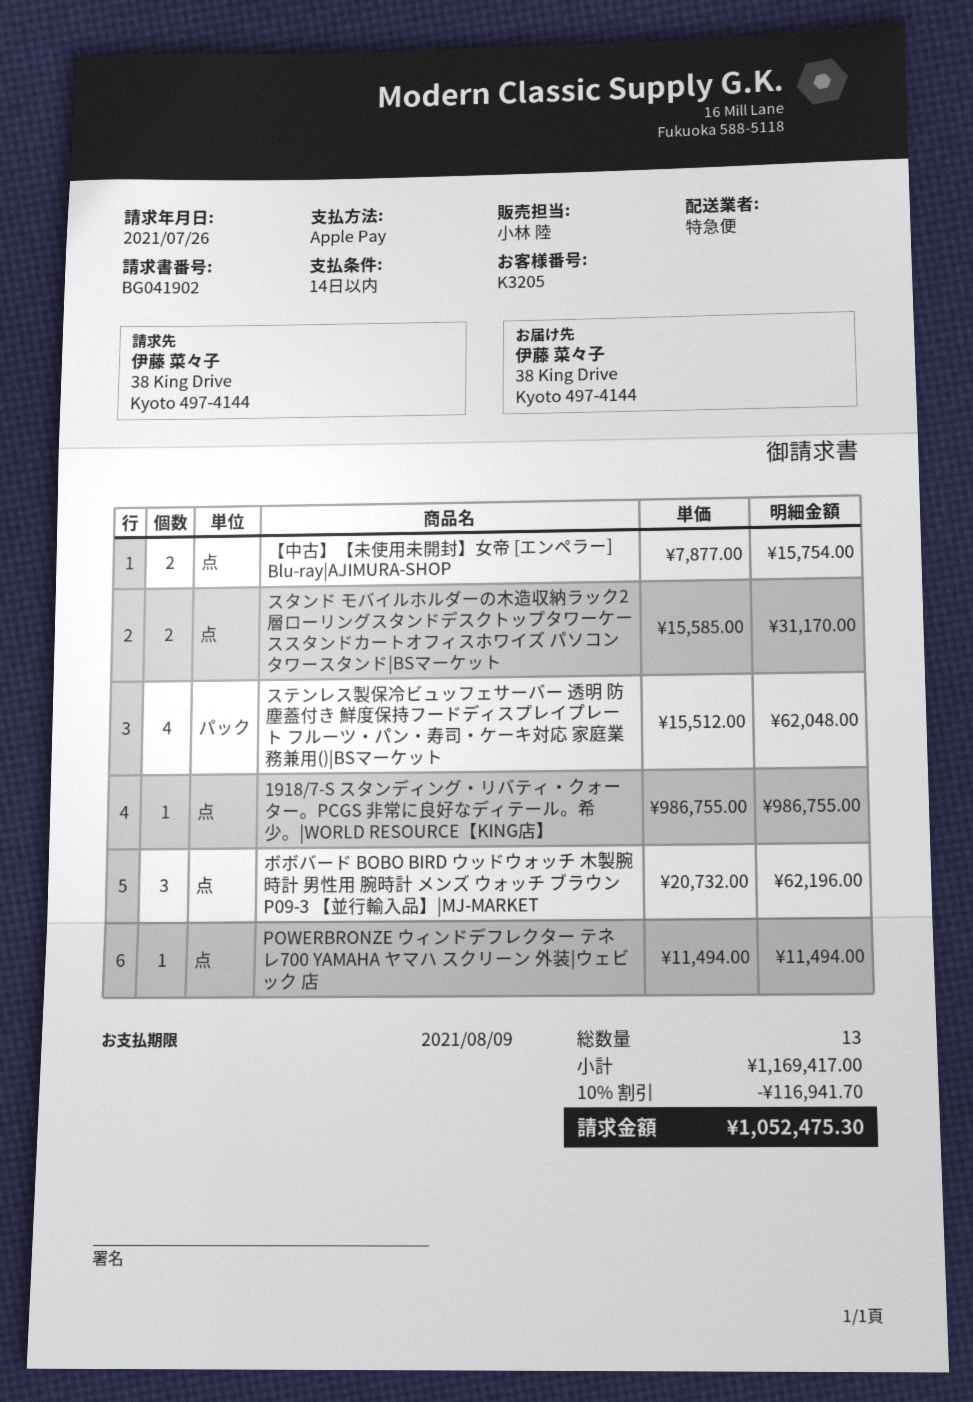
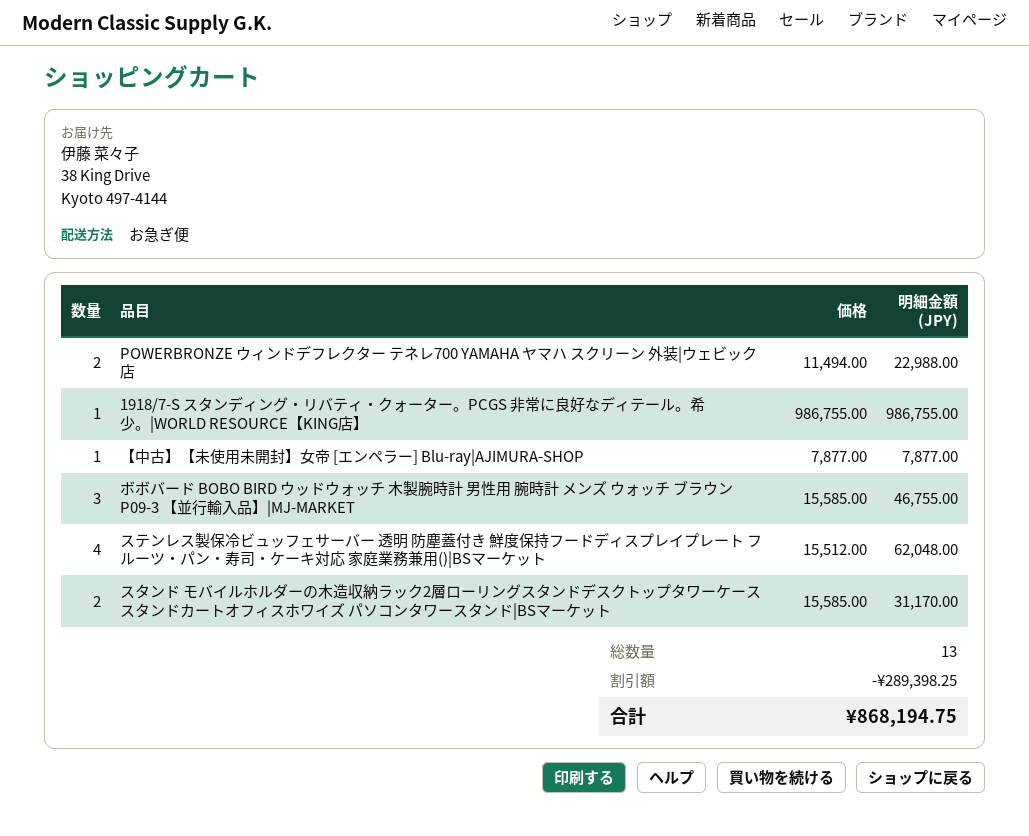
【中古】【未使用未開封】女帝 [エンペラー] Blu-ray|AJIMURA-SHOP: 2 x 7877.00 = 15754.00 -> 1 x 7877.00 = 7877.00
ボボバード BOBO BIRD ウッドウォッチ 木製腕時計 男性用 腕時計 メンズ ウォッチ ブラウン P09-3 【並行輸入品】|MJ-MARKET: 3 x 20732.00 = 62196.00 -> 3 x 15585.00 = 46755.00
POWERBRONZE ウィンドデフレクター テネレ700 YAMAHA ヤマハ スクリーン 外装|ウェビック 店: 1 x 11494.00 = 11494.00 -> 2 x 11494.00 = 22988.00
discount: 116941.70 -> 289398.25
total: 1052475.30 -> 868194.75

